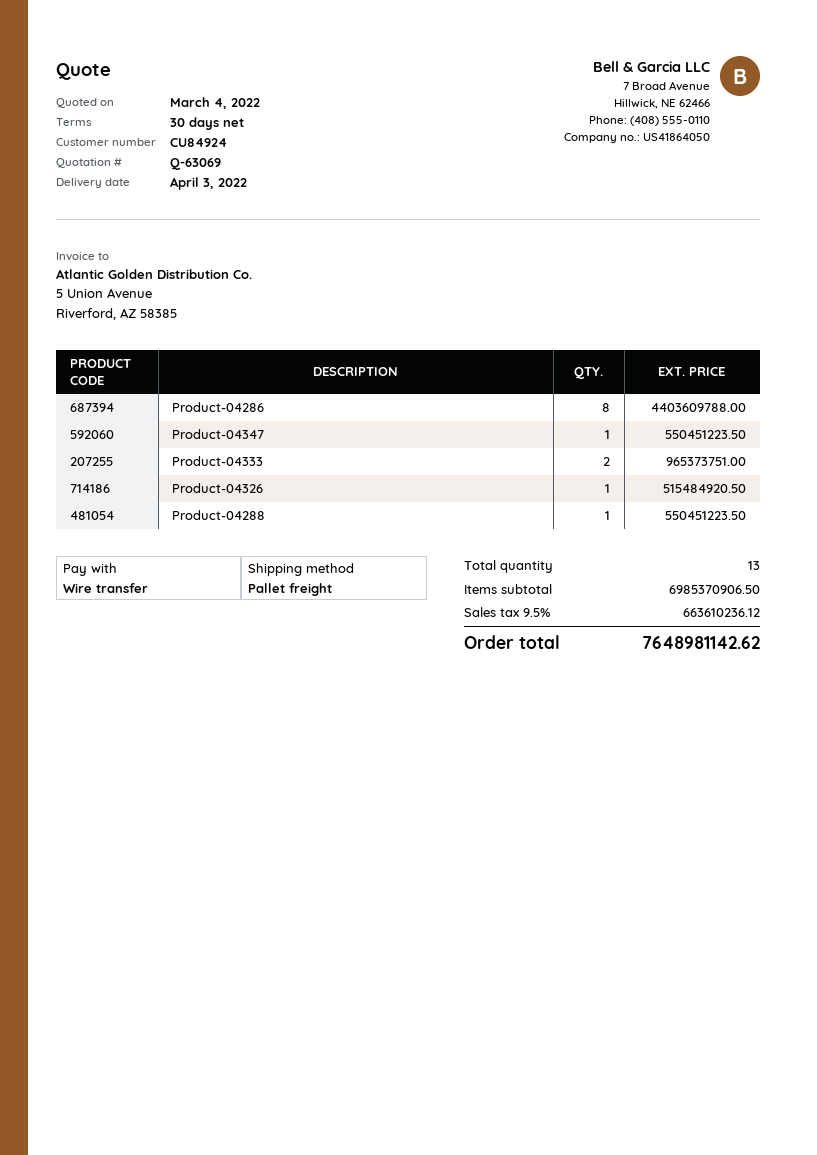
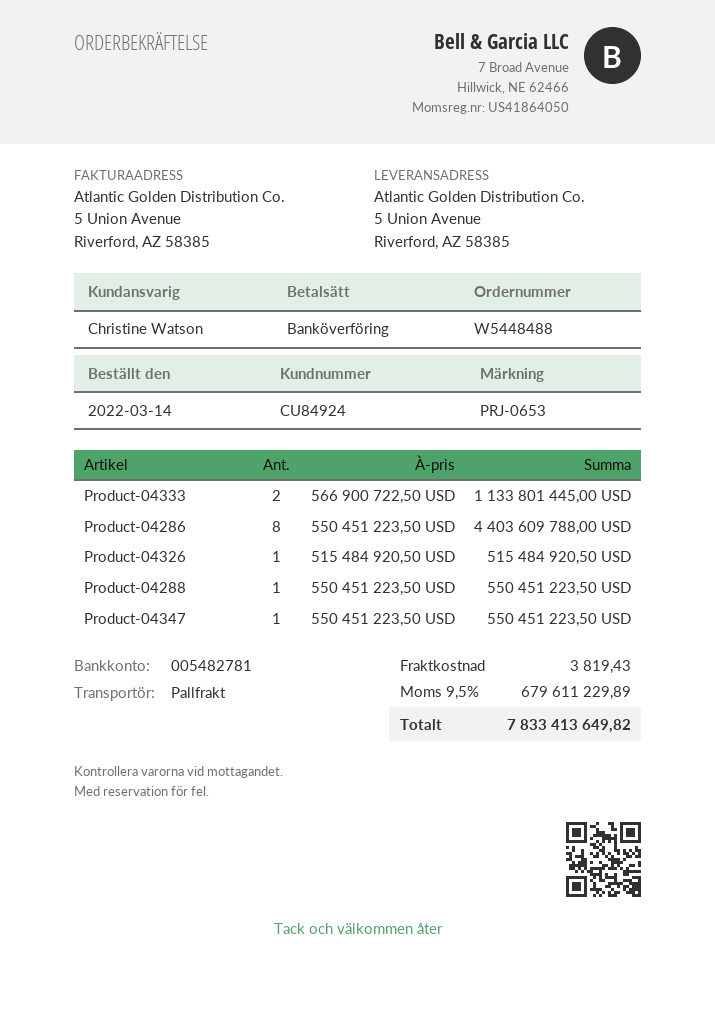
Product-04333: 2 for 965373751.00 -> 2 for 1133801445.00
shipping: none -> 3819.43
tax: 9.5% = 663610236.12 -> 9.5% = 679611229.89
total: 7648981142.62 -> 7833413649.82

